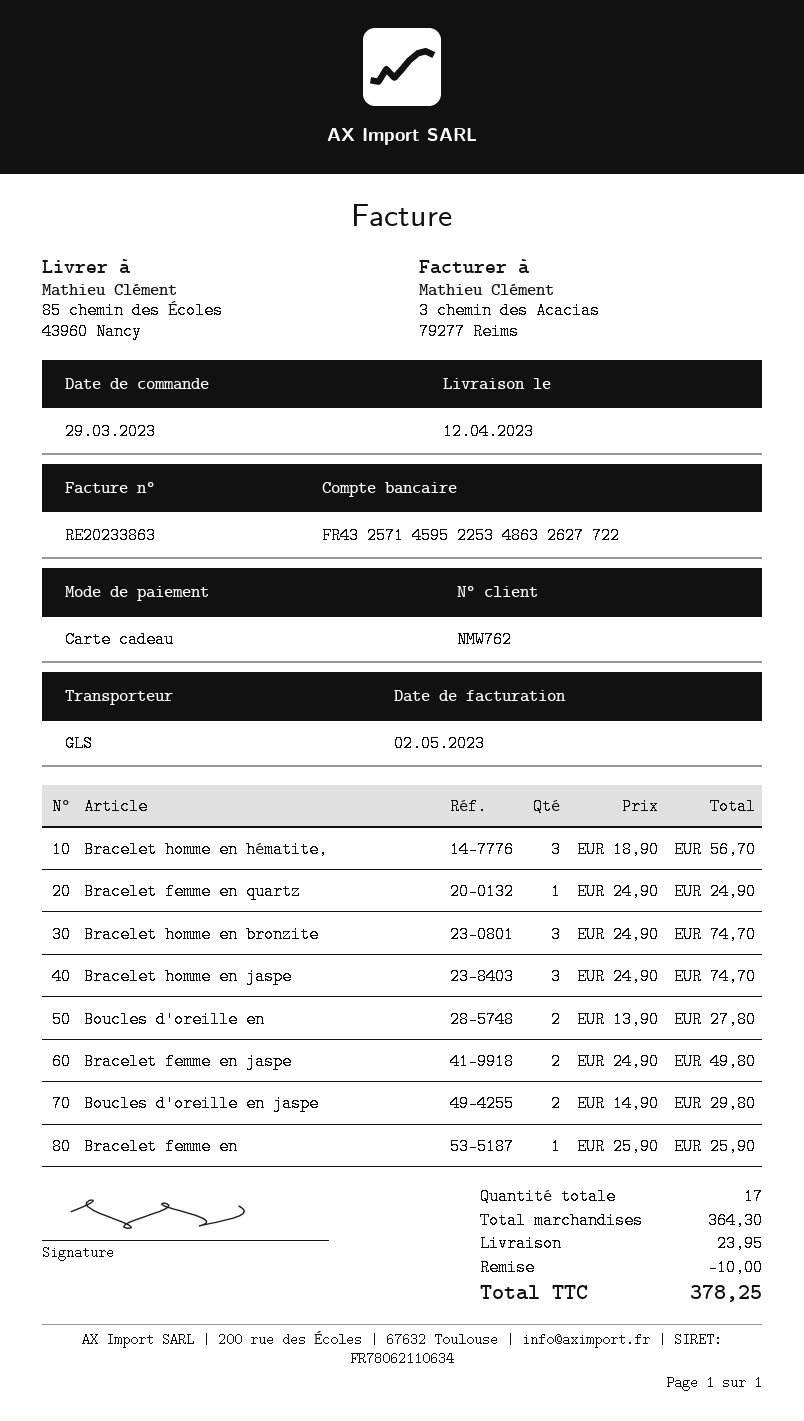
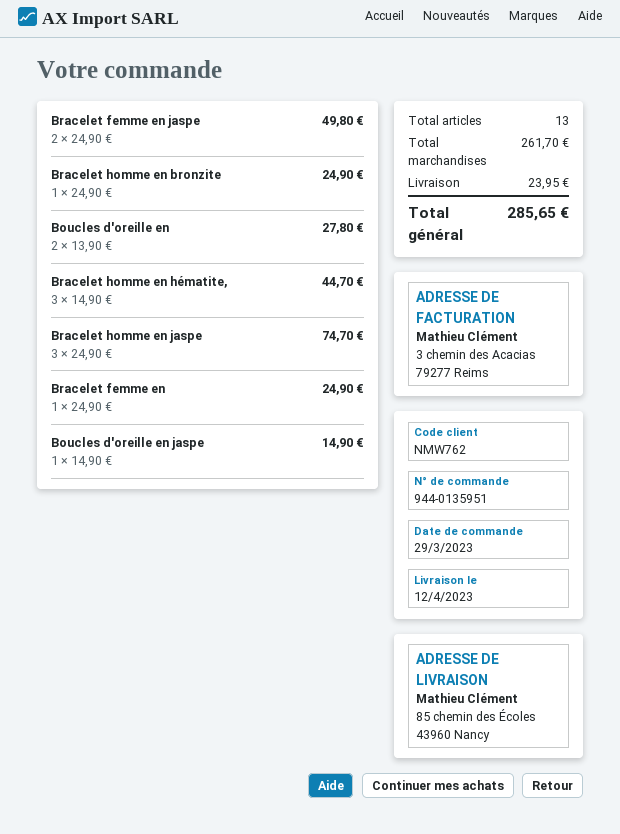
Bracelet homme en hématite,: 3 x 18.90 = 56.70 -> 3 x 14.90 = 44.70
Bracelet femme en quartz: 1 x 24.90 = 24.90 -> none
Bracelet homme en bronzite: 3 x 24.90 = 74.70 -> 1 x 24.90 = 24.90
Boucles d'oreille en jaspe: 2 x 14.90 = 29.80 -> 1 x 14.90 = 14.90
Bracelet femme en: 1 x 25.90 = 25.90 -> 1 x 24.90 = 24.90
total quantity: 17 -> 13
subtotal: 364.30 -> 261.70
discount: 10.00 -> none
total: 378.25 -> 285.65

